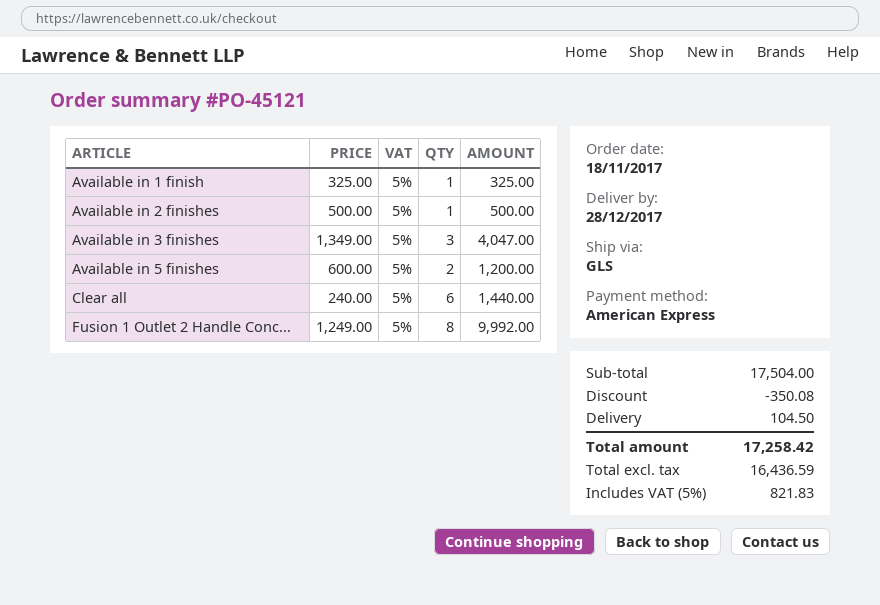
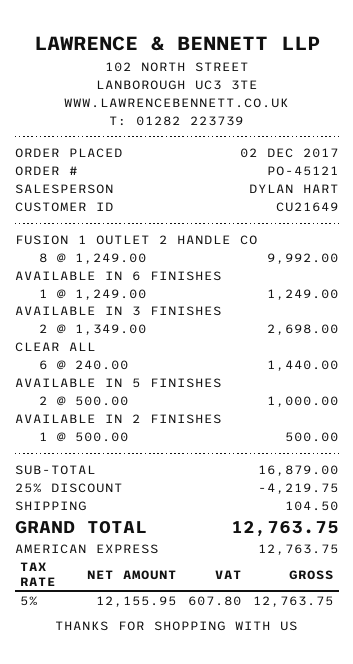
order date: 2017-11-18 -> 2017-12-02
Available in 1 finish: 1 x 325.00 = 325.00 -> none
Available in 3 finishes: 3 x 1349.00 = 4047.00 -> 2 x 1349.00 = 2698.00
Available in 5 finishes: 2 x 600.00 = 1200.00 -> 2 x 500.00 = 1000.00
AVAILABLE IN 6 FINISHES: none -> 1 x 1249.00 = 1249.00
subtotal: 17504.00 -> 16879.00
discount: 350.08 -> 4219.75
net: 16436.59 -> 12155.95
tax: 5% = 821.83 -> 5% = 607.80
total: 17258.42 -> 12763.75

